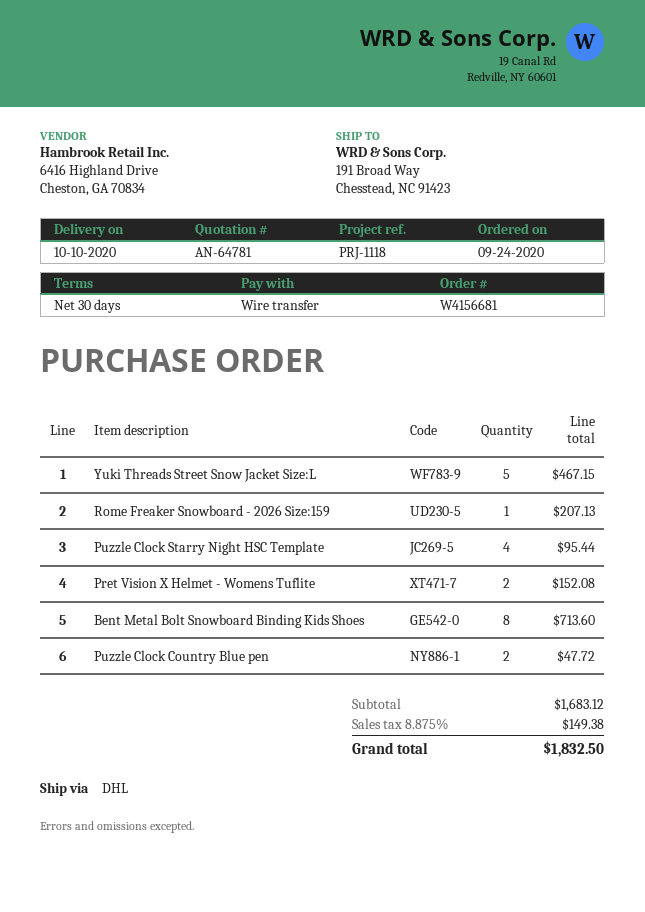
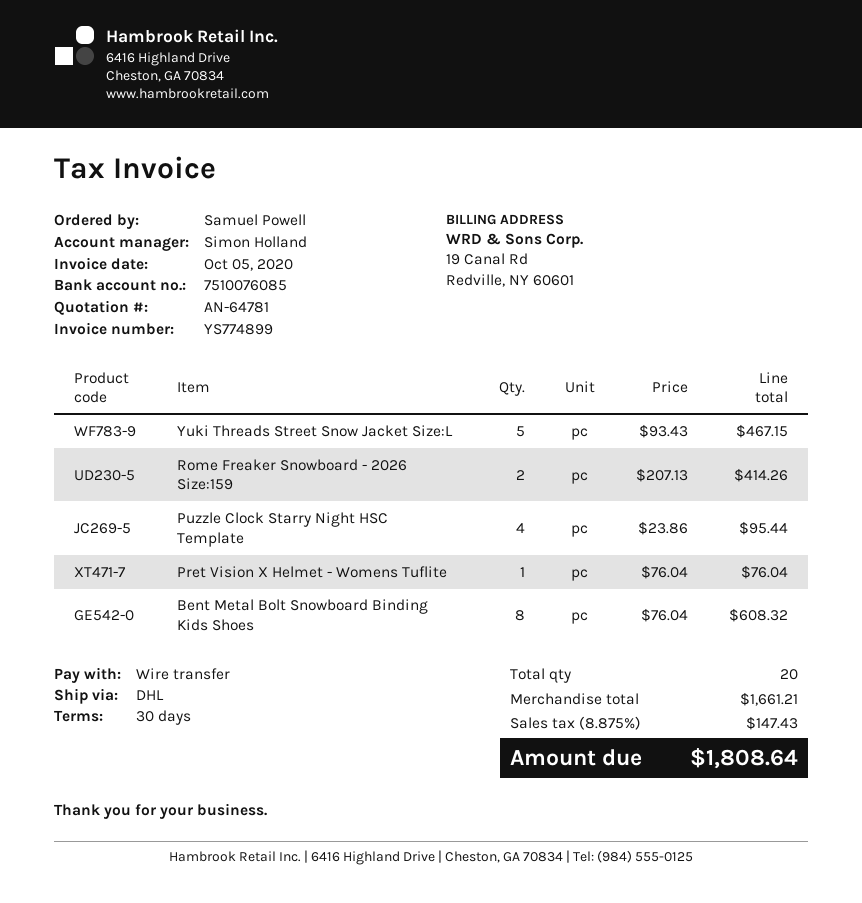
Rome Freaker Snowboard - 2026 Size:159: 1 for 207.13 -> 2 for 414.26
Pret Vision X Helmet - Womens Tuflite: 2 for 152.08 -> 1 for 76.04
Bent Metal Bolt Snowboard Binding Kids Shoes: 8 for 713.60 -> 8 for 608.32
Puzzle Clock Country Blue pen: 2 for 47.72 -> none
subtotal: 1683.12 -> 1661.21
tax: 8.875% = 149.38 -> 8.875% = 147.43
total: 1832.50 -> 1808.64

